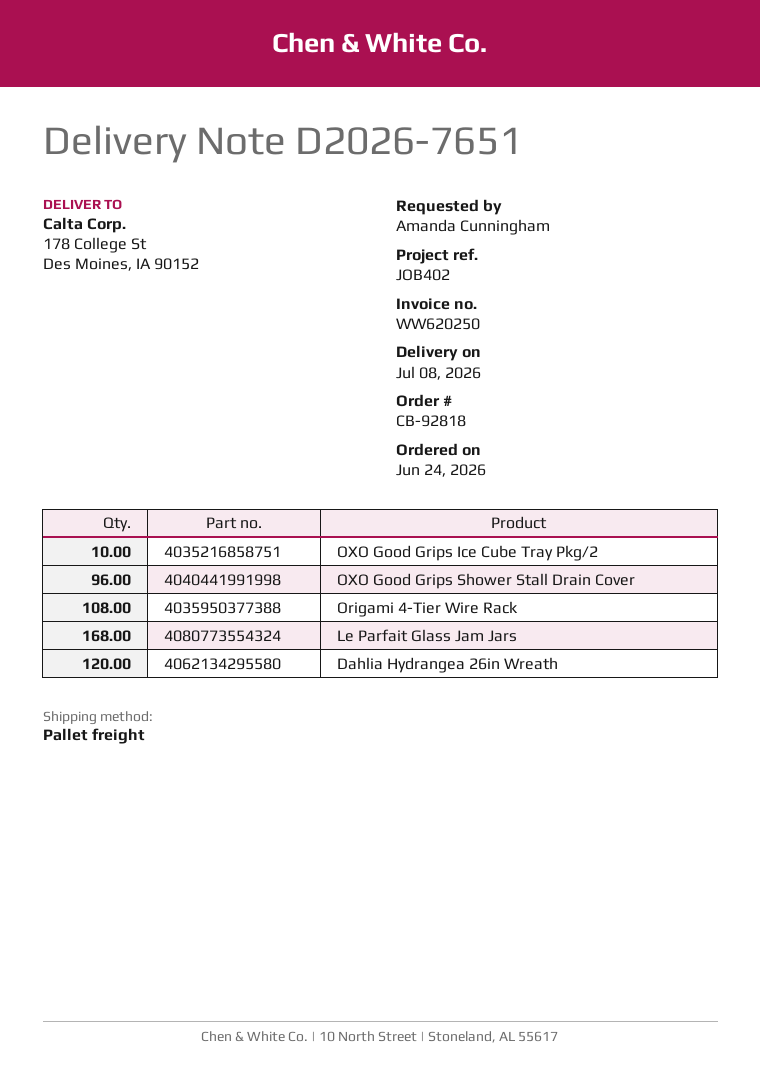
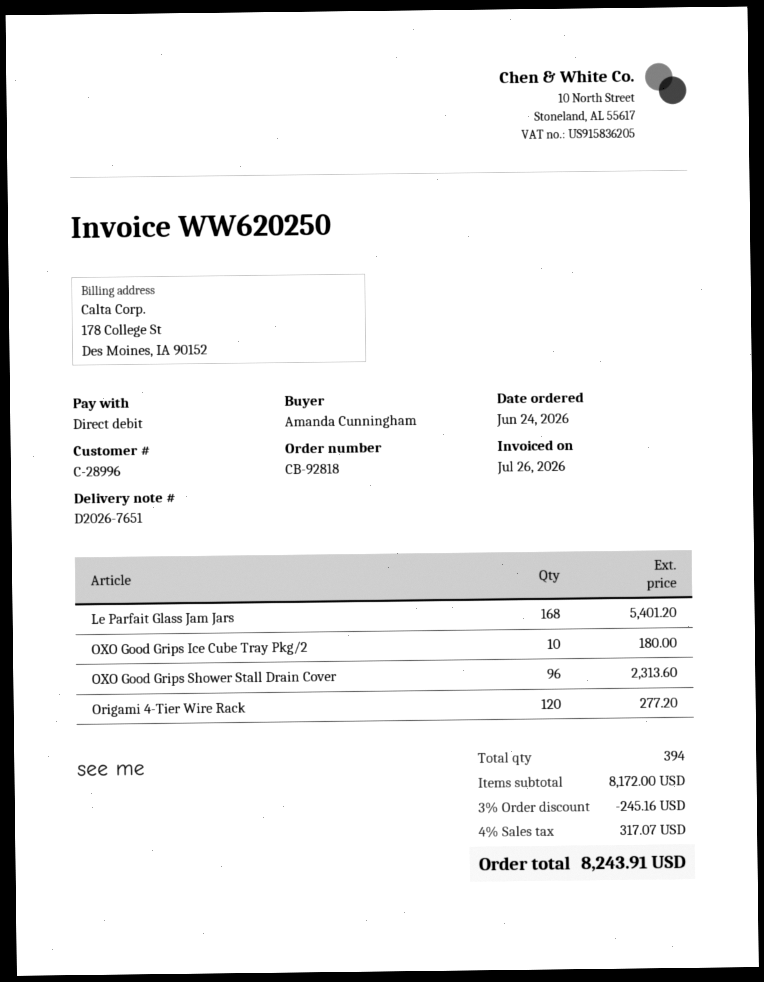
Origami 4-Tier Wire Rack: 108 -> 120
Dahlia Hydrangea 26in Wreath: 120 -> none

